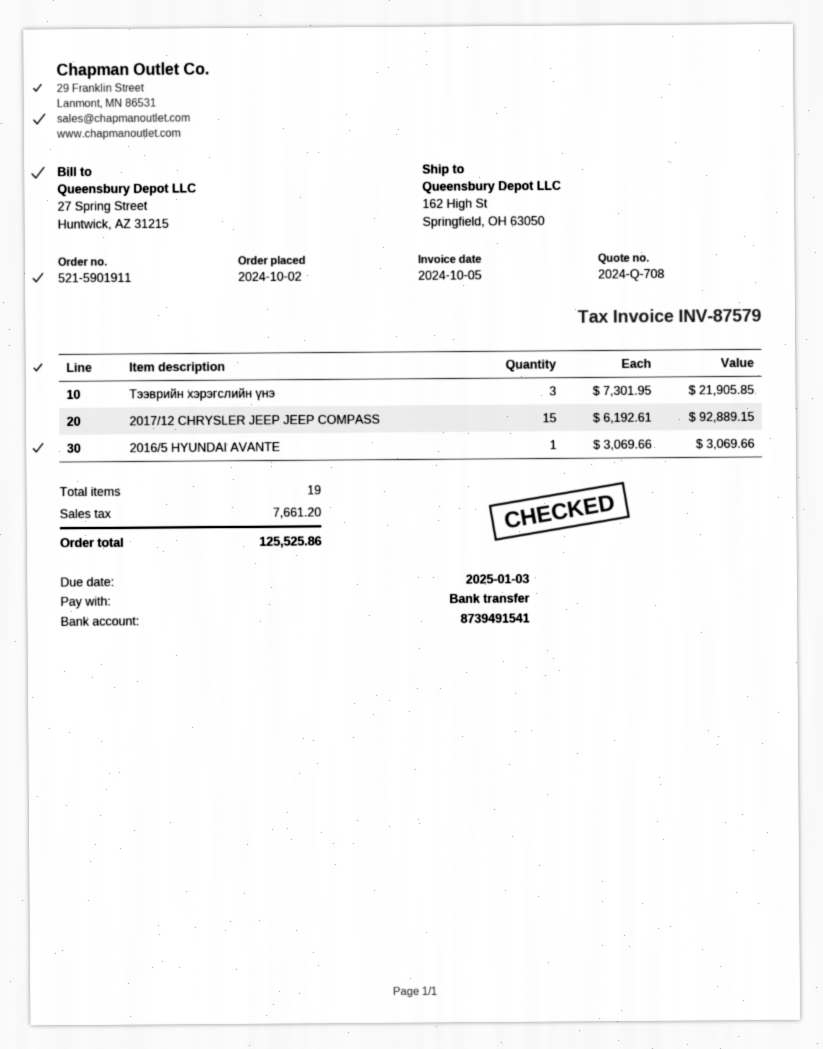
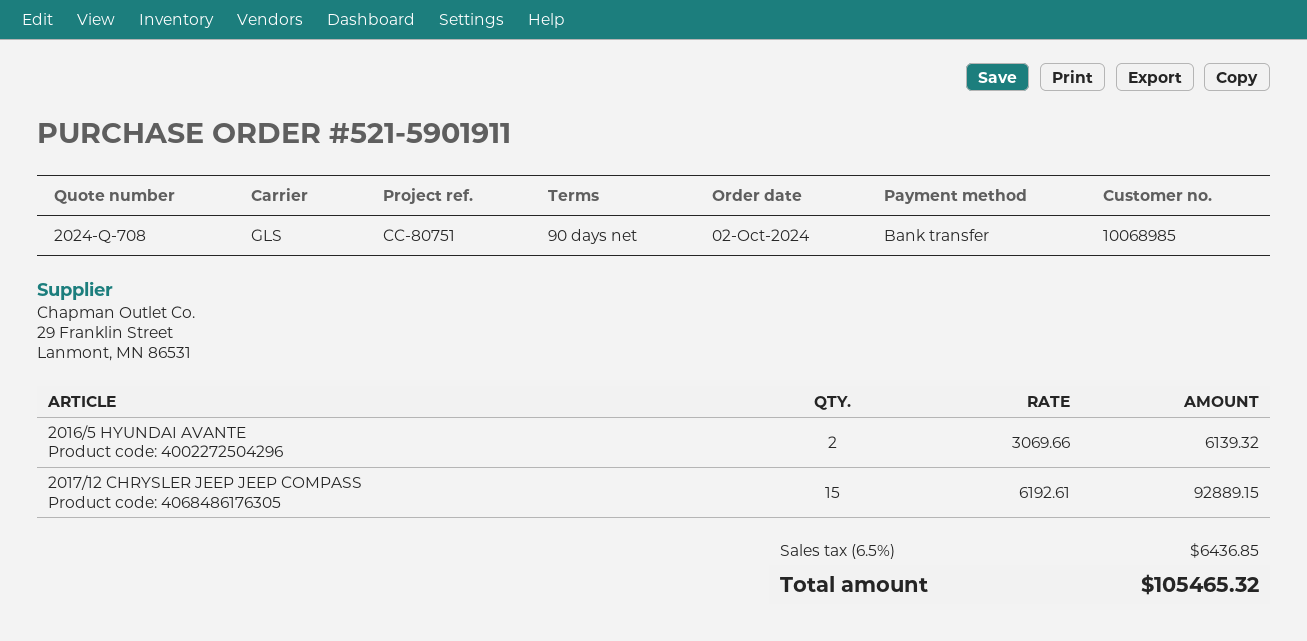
Тээврийн хэрэгслийн үнэ: 3 x 7301.95 = 21905.85 -> none
2016/5 HYUNDAI AVANTE: 1 x 3069.66 = 3069.66 -> 2 x 3069.66 = 6139.32
tax: 7661.20 -> 6436.85
total: 125525.86 -> 105465.32

